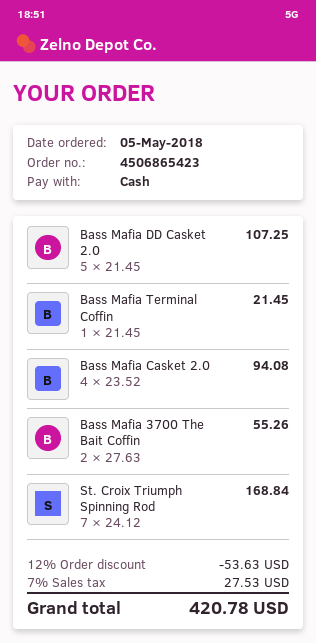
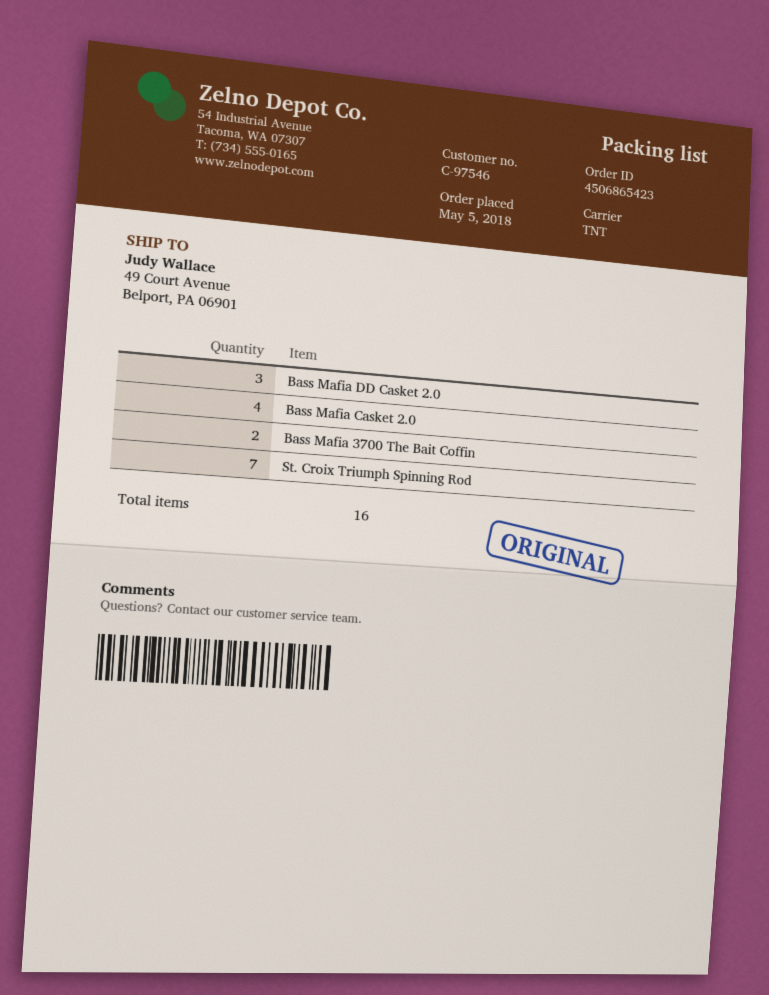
Bass Mafia DD Casket 2.0: 5 -> 3
Bass Mafia Terminal Coffin: 1 -> none

